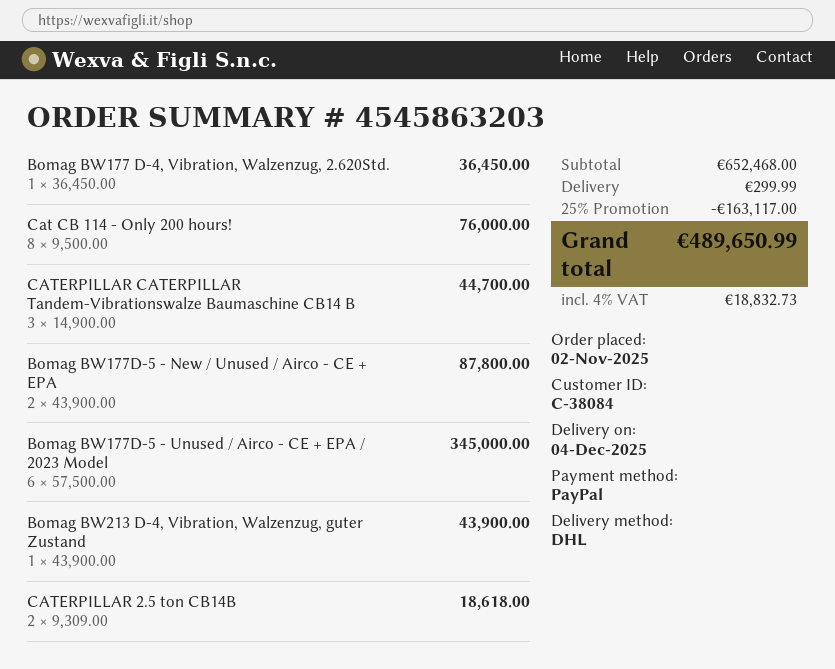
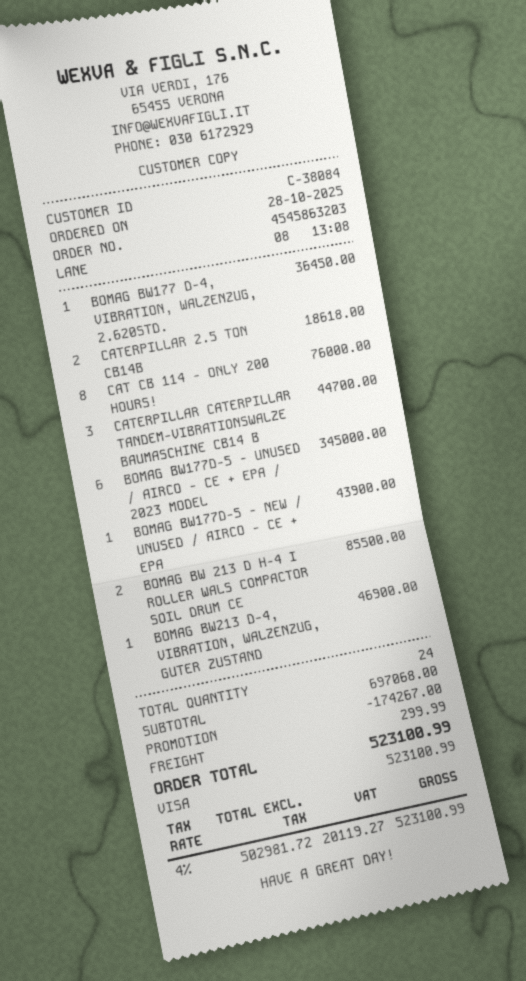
order date: 2025-11-02 -> 2025-10-28
payment method: PayPal -> Visa
Bomag BW177D-5 - New / Unused / Airco - CE + EPA: 2 for 87800.00 -> 1 for 43900.00
Bomag BW213 D-4, Vibration, Walzenzug, guter Zustand: 1 for 43900.00 -> 1 for 46900.00
BOMAG BW 213 D H-4 I ROLLER WALS COMPACTOR SOIL DRUM CE: none -> 2 for 85500.00
subtotal: 652468.00 -> 697068.00
discount: 163117.00 -> 174267.00
tax: 4% = 18832.73 -> 4% = 20119.27
total: 489650.99 -> 523100.99

